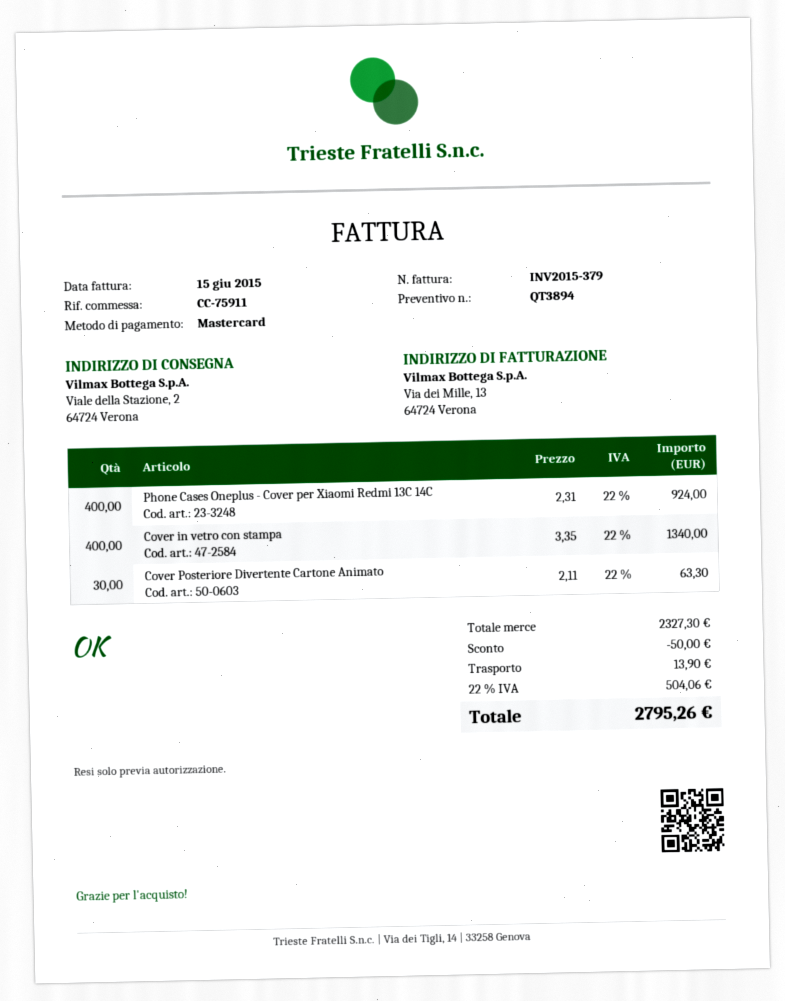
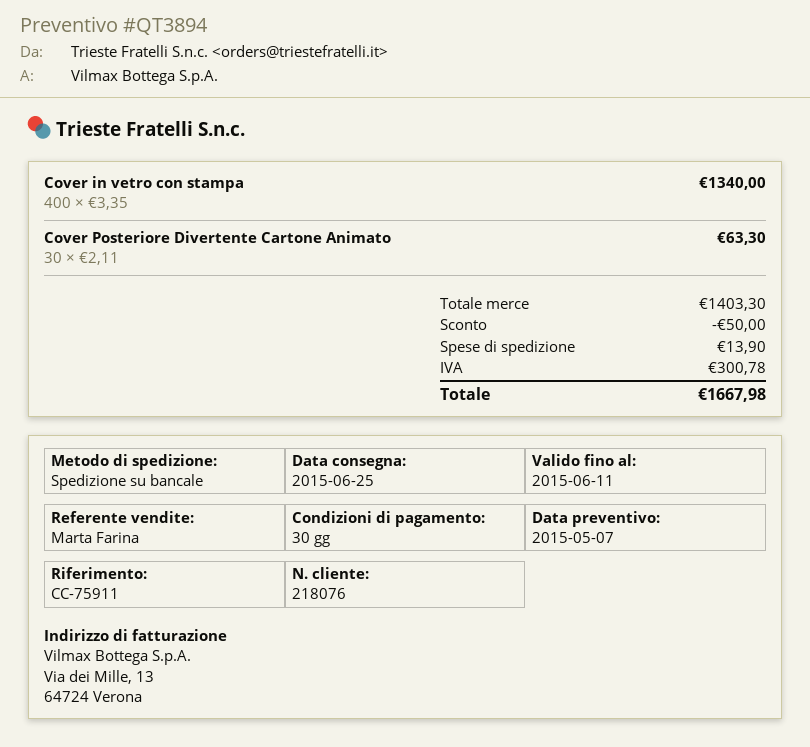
Phone Cases Oneplus - Cover per Xiaomi Redmi 13C 14C: 400 x 2.31 = 924.00 -> none
subtotal: 2327.30 -> 1403.30
tax: 504.06 -> 300.78
total: 2795.26 -> 1667.98

